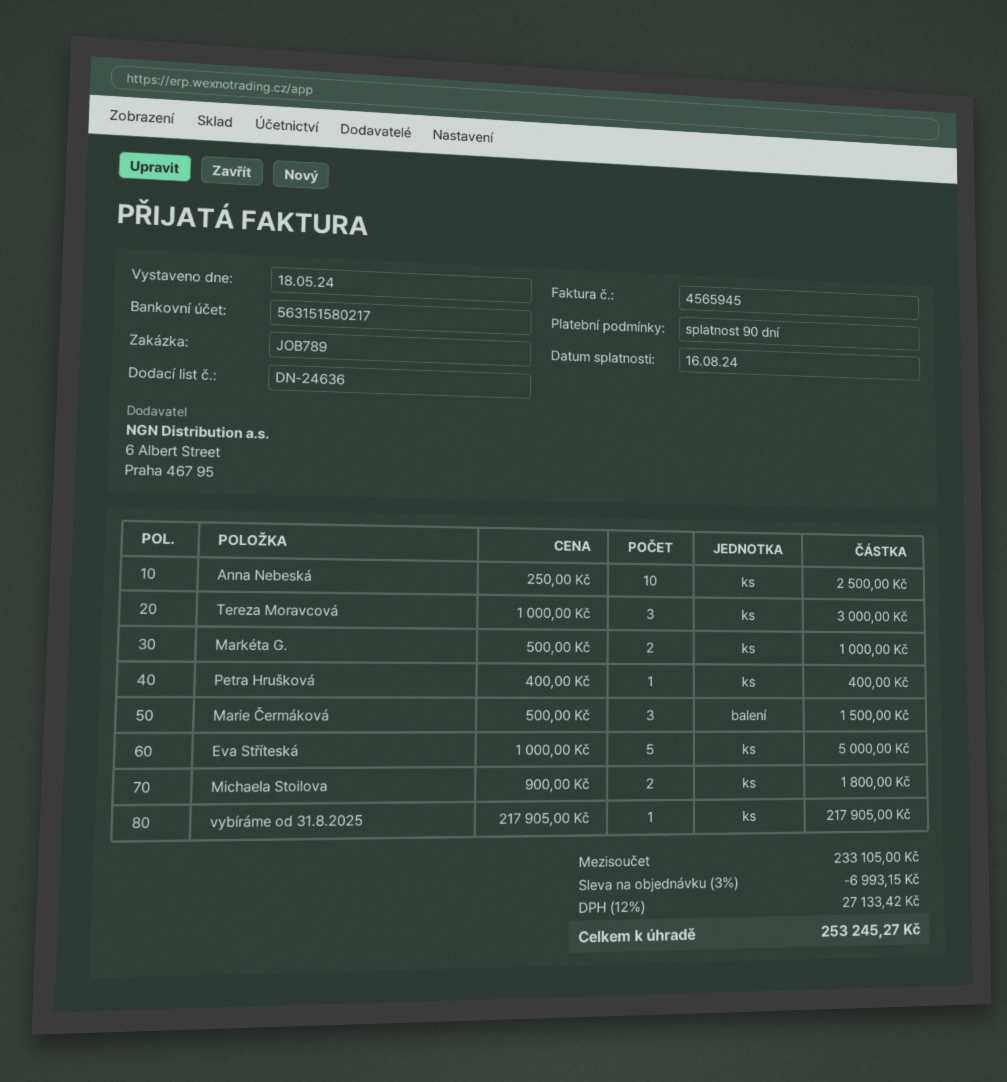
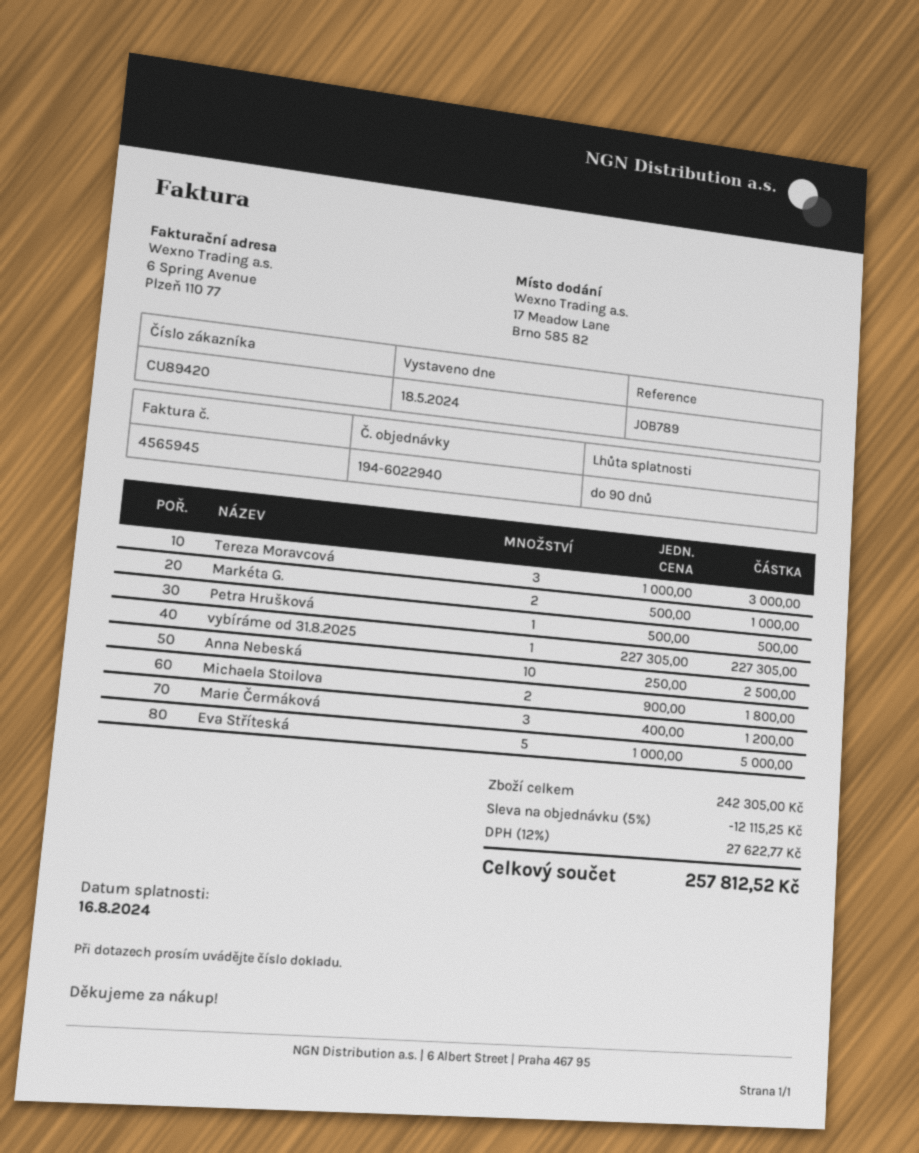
Petra Hrušková: 1 x 400.00 = 400.00 -> 1 x 500.00 = 500.00
Marie Čermáková: 3 x 500.00 = 1500.00 -> 3 x 400.00 = 1200.00
vybíráme od 31.8.2025: 1 x 217905.00 = 217905.00 -> 1 x 227305.00 = 227305.00
subtotal: 233105.00 -> 242305.00
discount: 3% = 6993.15 -> 5% = 12115.25
tax: 12% = 27133.42 -> 12% = 27622.77
total: 253245.27 -> 257812.52

